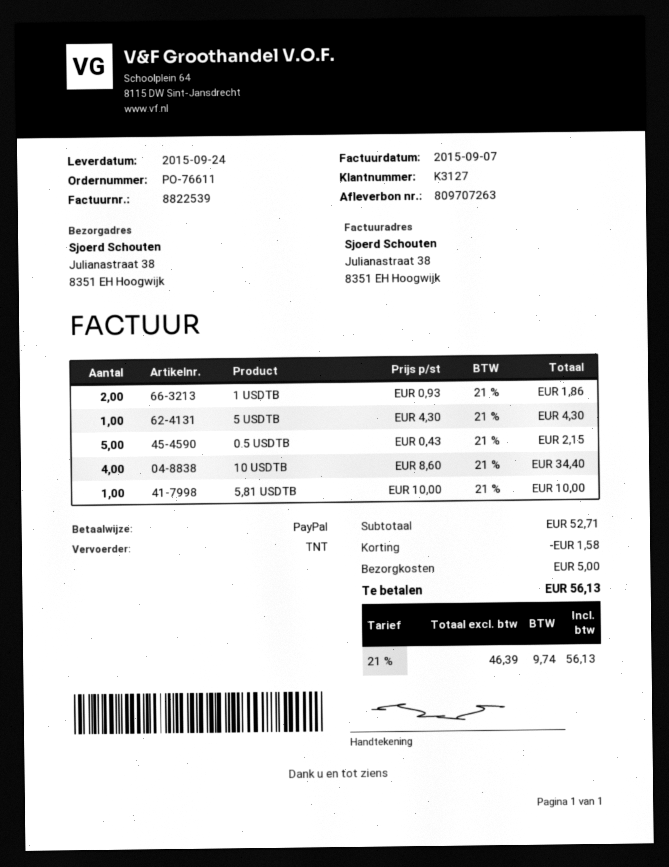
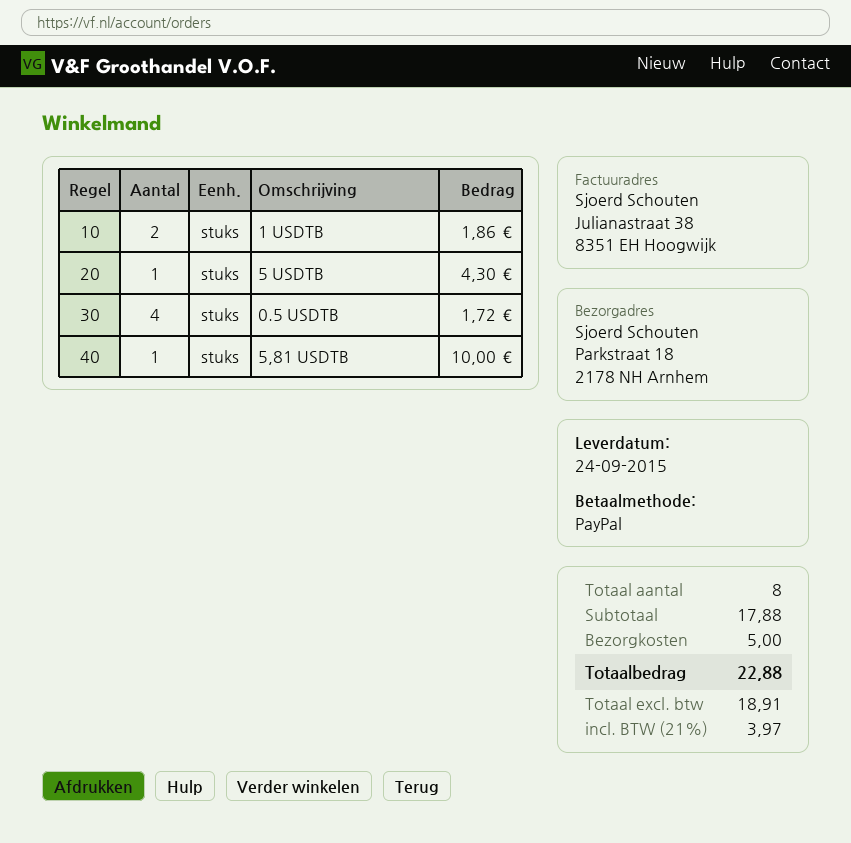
ship to: Julianastraat 38, 8351 EH Hoogwijk -> Parkstraat 18, 2178 NH Arnhem
0.5 USDTB: 5 for 2.15 -> 4 for 1.72
10 USDTB: 4 for 34.40 -> none
subtotal: 52.71 -> 17.88
discount: 1.58 -> none
net: 46.39 -> 18.91
tax: 21% = 9.74 -> 21% = 3.97
total: 56.13 -> 22.88

